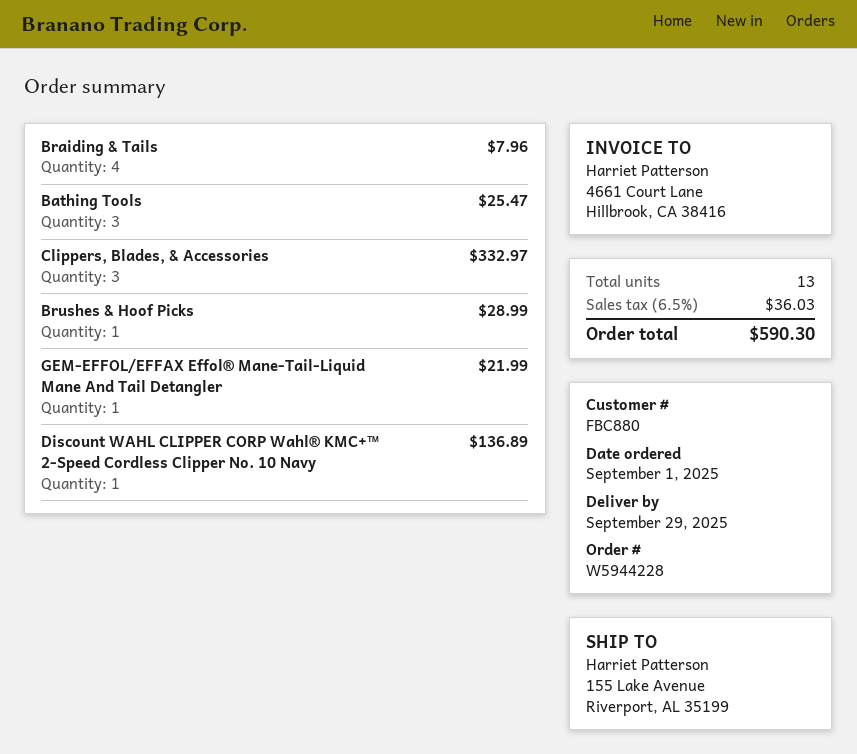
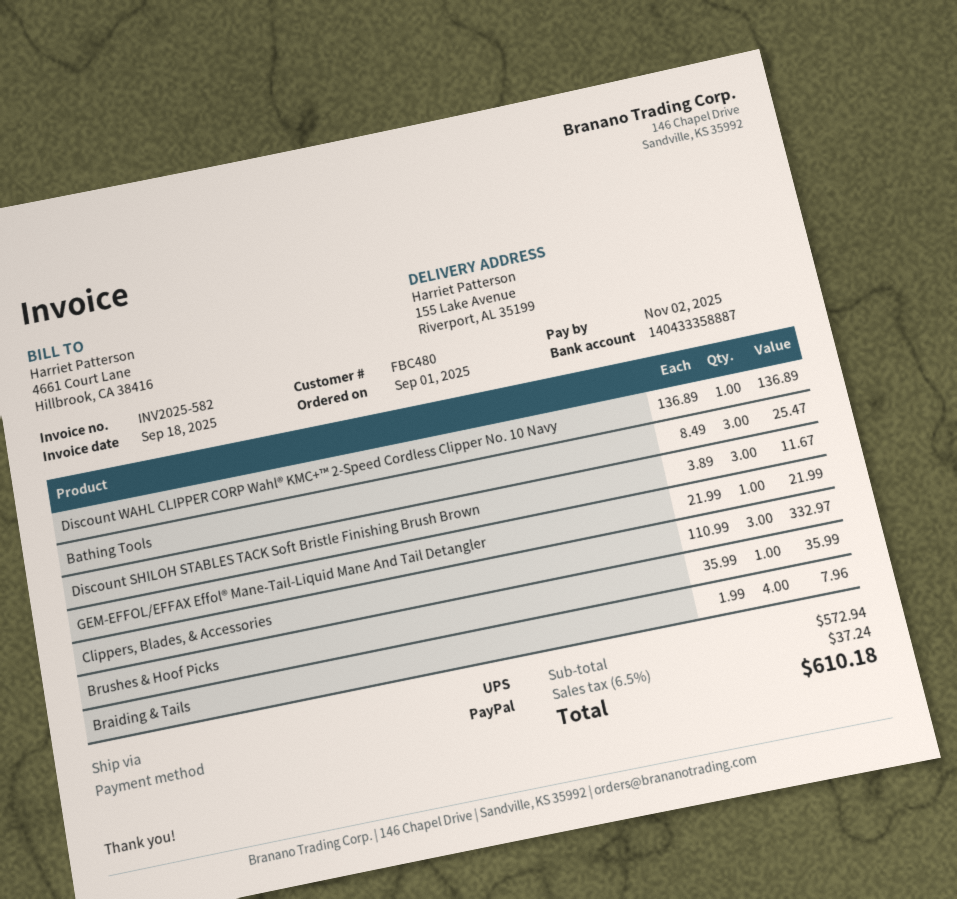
customer number: FBC880 -> FBC480
Brushes & Hoof Picks: 1 for 28.99 -> 1 for 35.99
Discount SHILOH STABLES TACK Soft Bristle Finishing Brush Brown: none -> 3 for 11.67
tax: 6.5% = 36.03 -> 6.5% = 37.24
total: 590.30 -> 610.18

